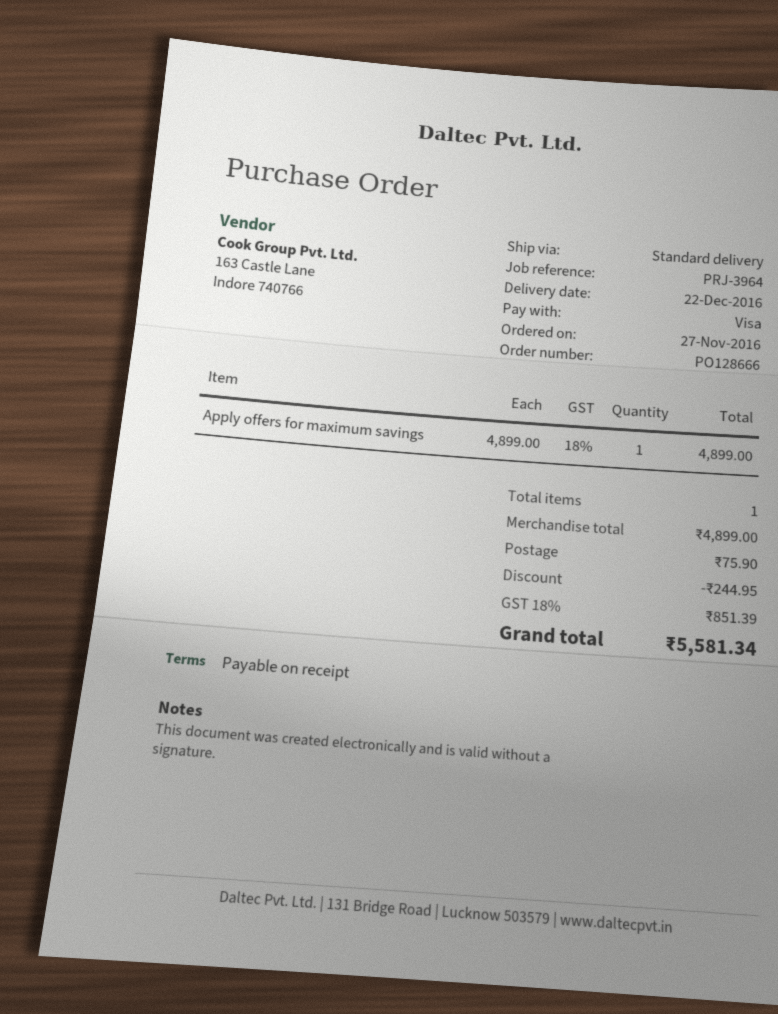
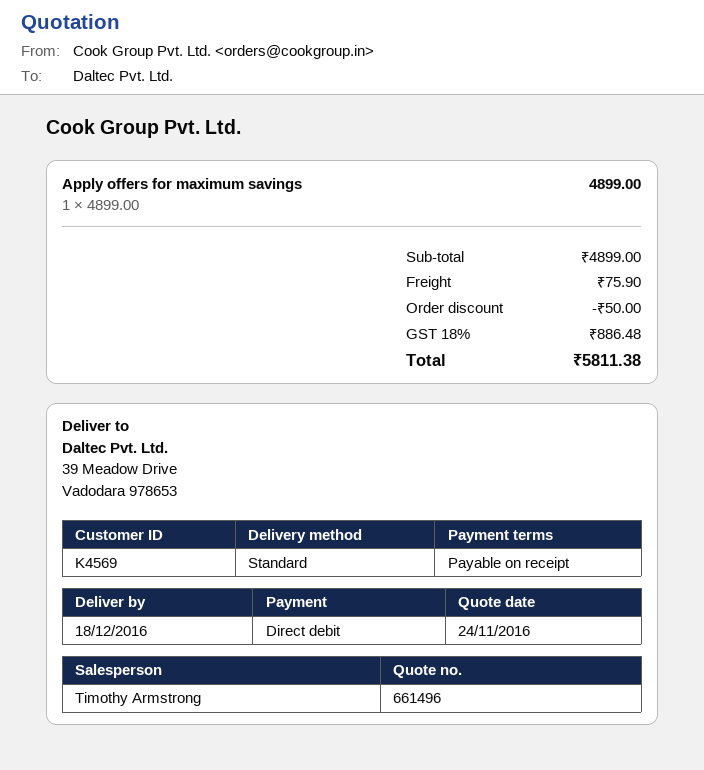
delivery date: 2016-12-22 -> 2016-12-18
payment method: Visa -> direct debit
discount: 244.95 -> 50.00
tax: 18% = 851.39 -> 18% = 886.48
total: 5581.34 -> 5811.38

